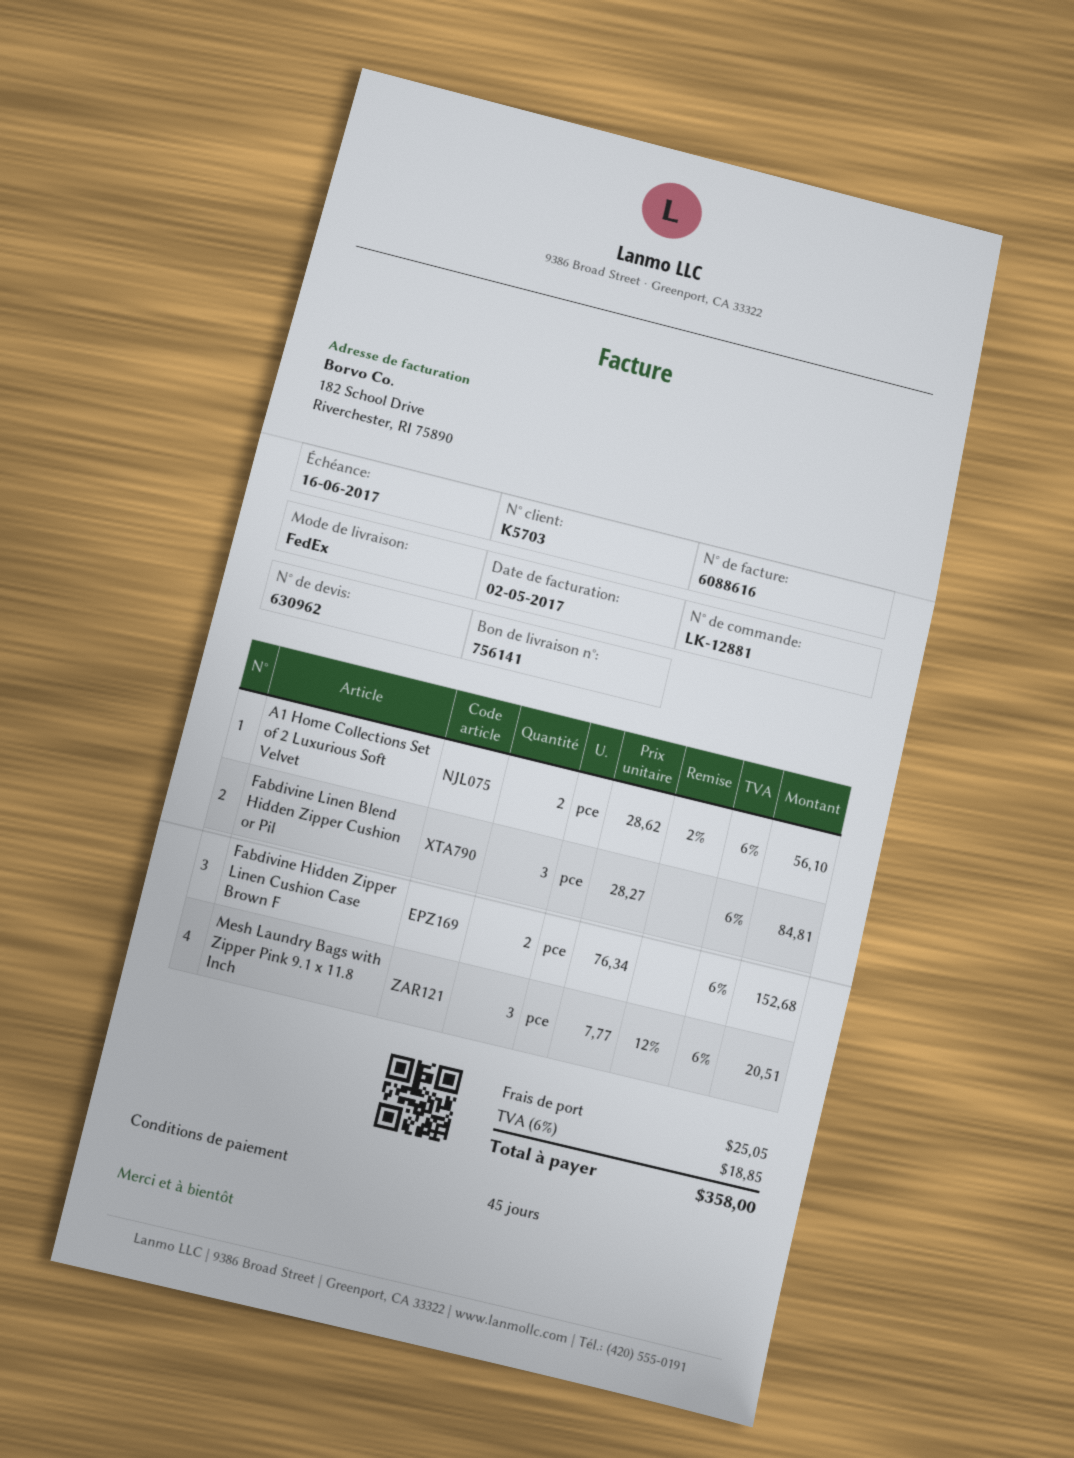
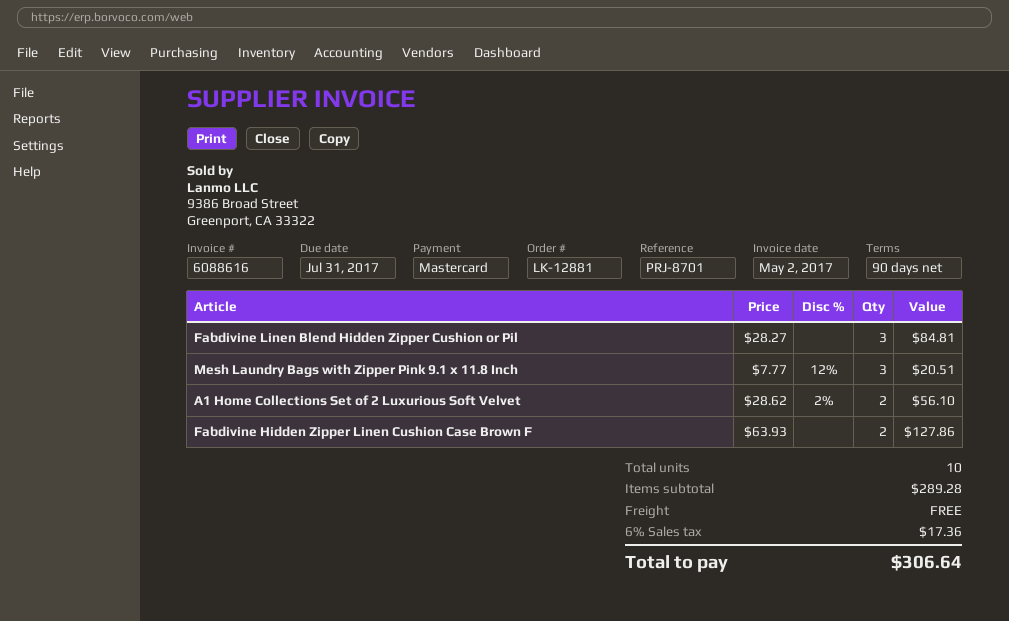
payment terms: 45 days -> 90 days
due date: 2017-06-16 -> 2017-07-31
Fabdivine Hidden Zipper Linen Cushion Case Brown F: 2 x 76.34 = 152.68 -> 2 x 63.93 = 127.86
shipping: 25.05 -> 0.00
tax: 6% = 18.85 -> 6% = 17.36
total: 358.00 -> 306.64

